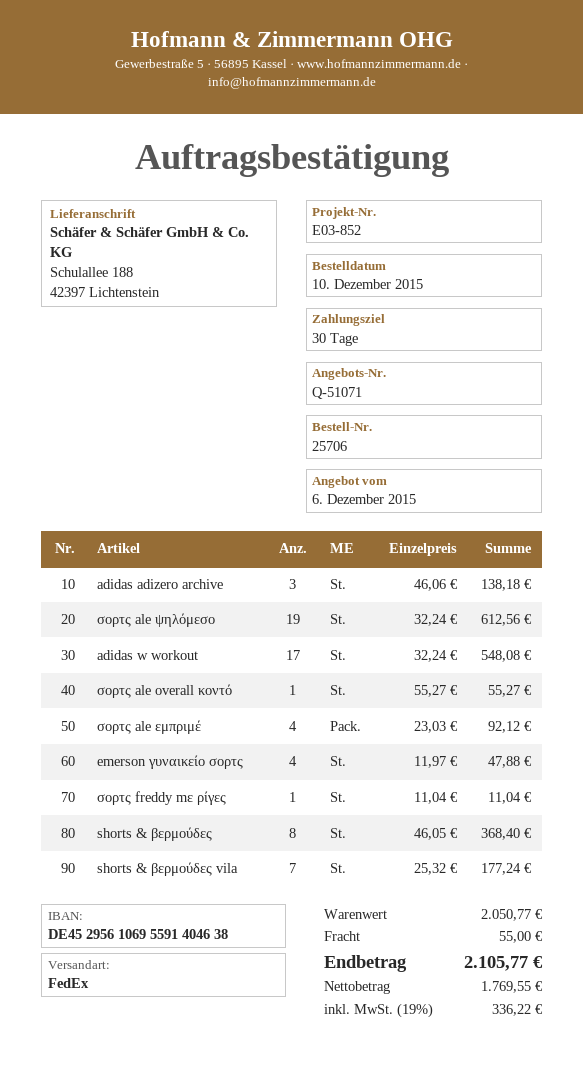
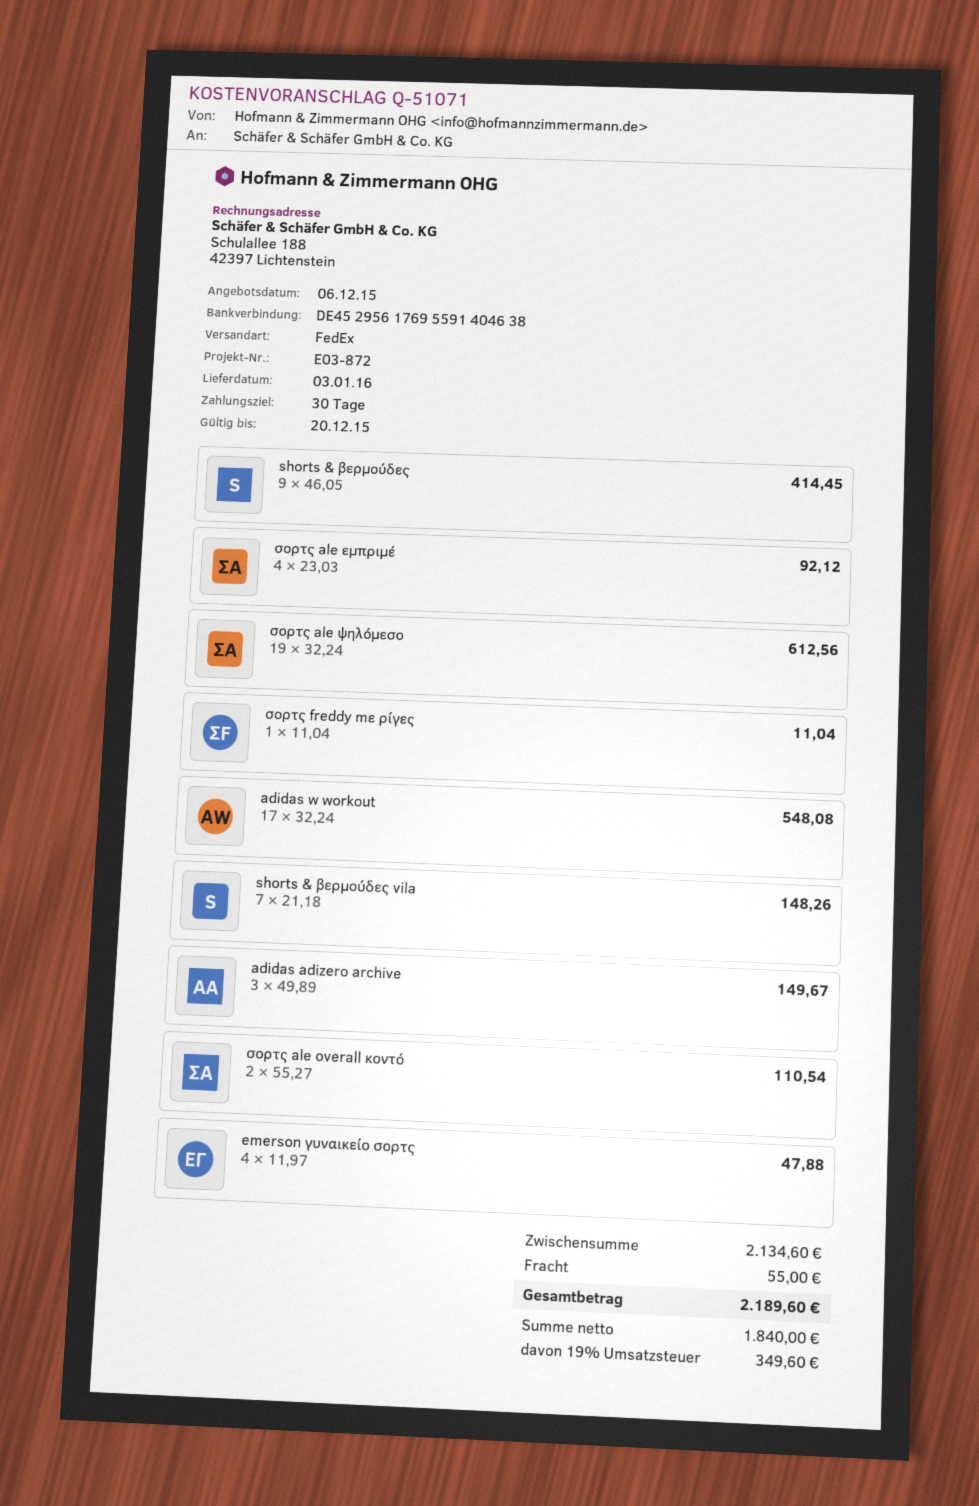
reference: E03-852 -> E03-872
bank account: DE45295610695591404638 -> DE45295617695591404638
adidas adizero archive: 3 x 46.06 = 138.18 -> 3 x 49.89 = 149.67
σορτς ale overall κοντό: 1 x 55.27 = 55.27 -> 2 x 55.27 = 110.54
shorts & βερμούδες: 8 x 46.05 = 368.40 -> 9 x 46.05 = 414.45
shorts & βερμούδες vila: 7 x 25.32 = 177.24 -> 7 x 21.18 = 148.26
subtotal: 2050.77 -> 2134.60
net: 1769.55 -> 1840.00
tax: 19% = 336.22 -> 19% = 349.60
total: 2105.77 -> 2189.60

